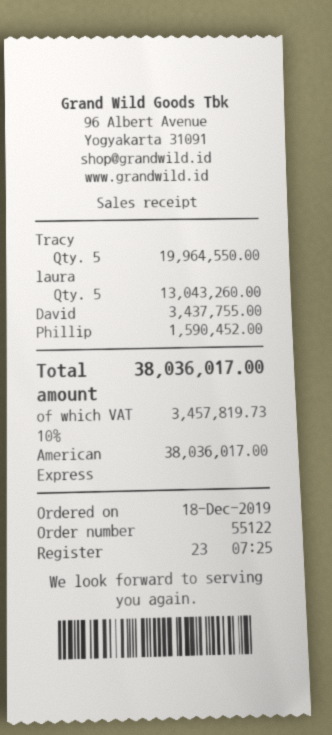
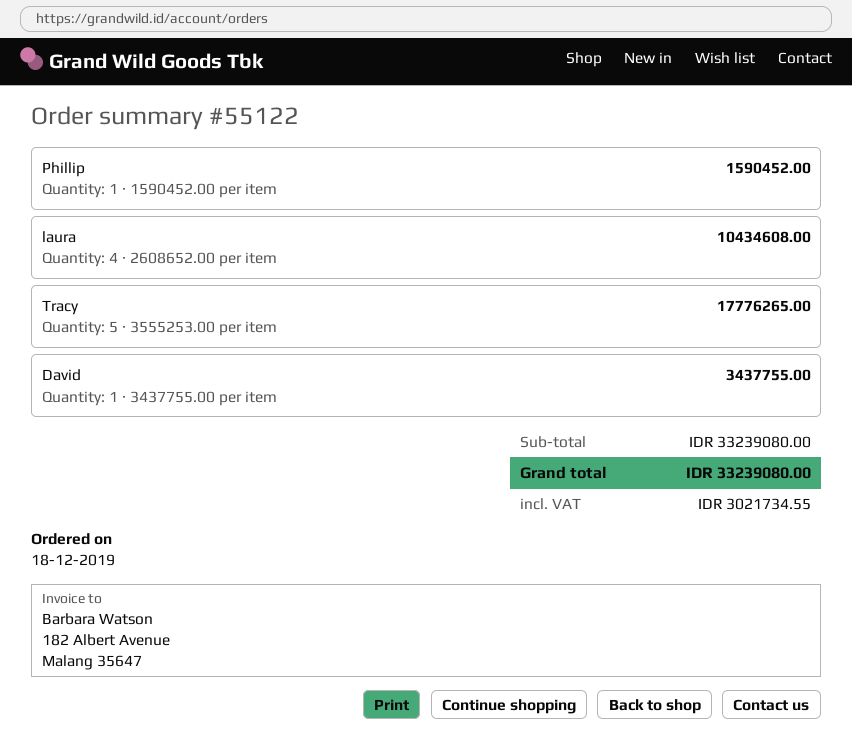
Tracy: 5 for 19964550.00 -> 5 for 17776265.00
laura: 5 for 13043260.00 -> 4 for 10434608.00
tax: 3457819.73 -> 3021734.55
total: 38036017.00 -> 33239080.00

